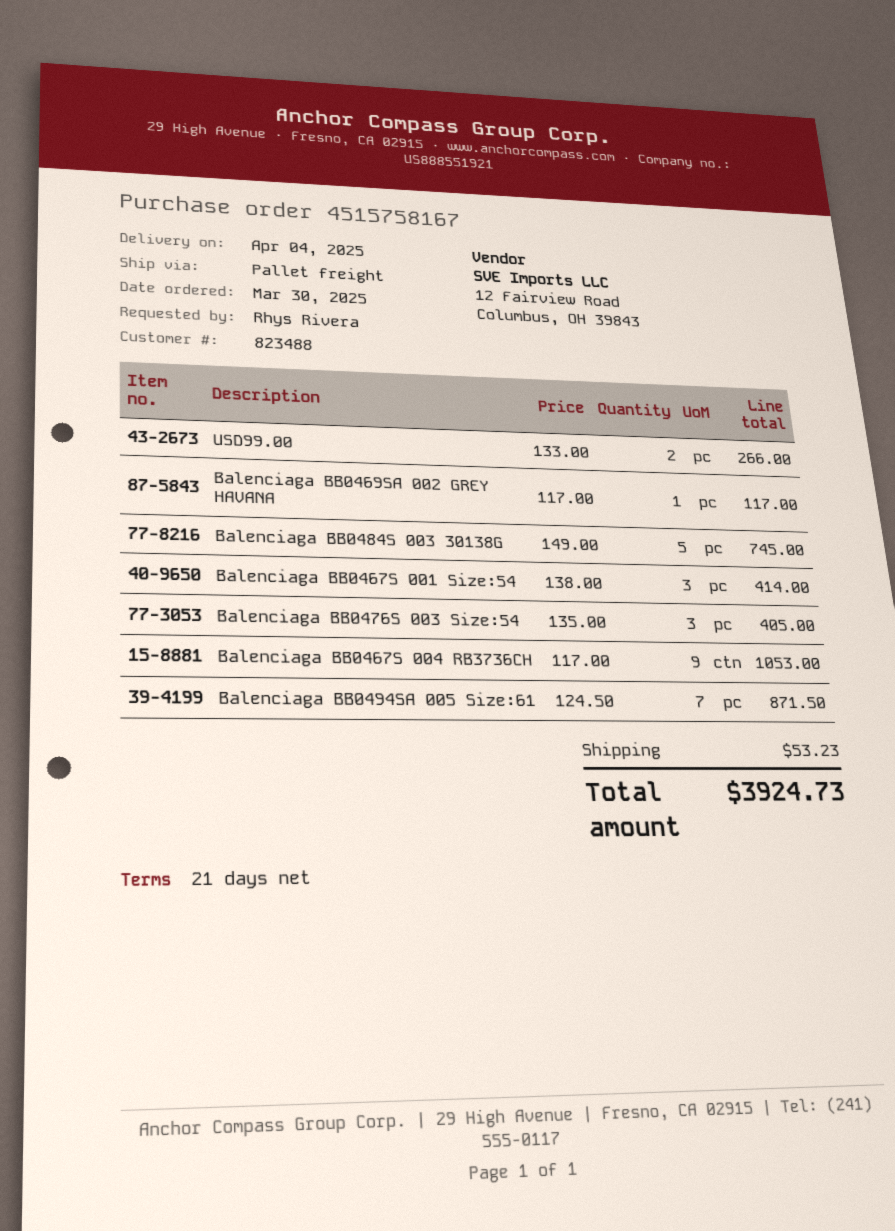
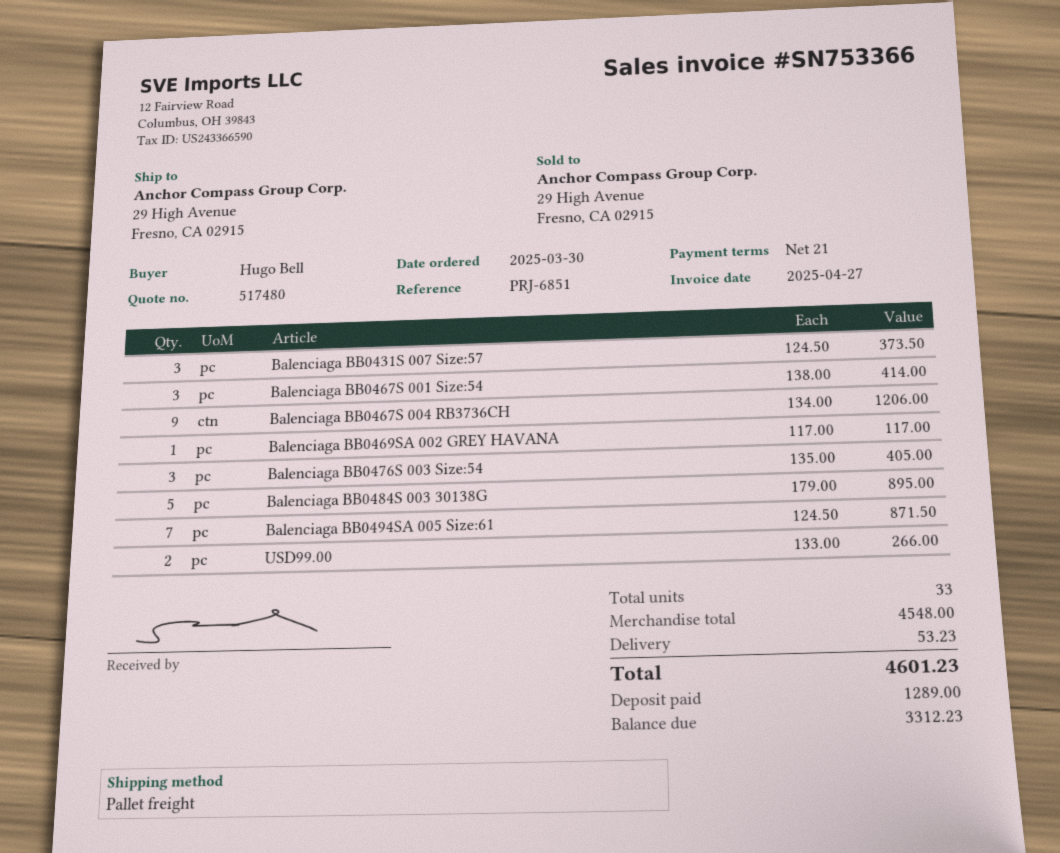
ordered by: Rhys Rivera -> Hugo Bell
Balenciaga BB0484S 003 30138G: 5 x 149.00 = 745.00 -> 5 x 179.00 = 895.00
Balenciaga BB0467S 004 RB3736CH: 9 x 117.00 = 1053.00 -> 9 x 134.00 = 1206.00
Balenciaga BB0431S 007 Size:57: none -> 3 x 124.50 = 373.50
total: 3924.73 -> 4601.23

